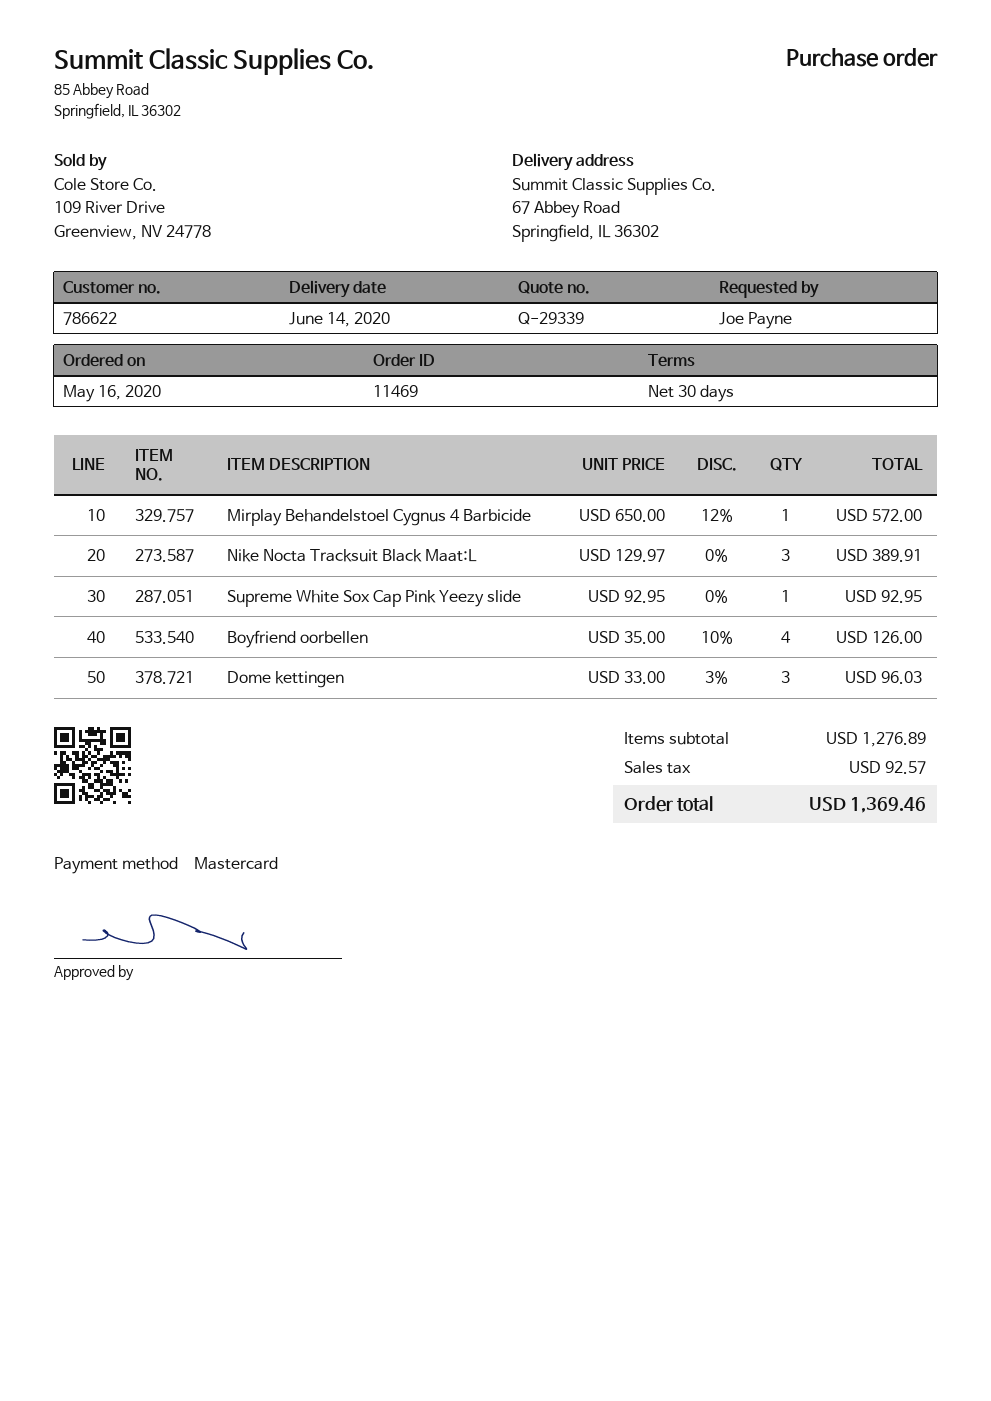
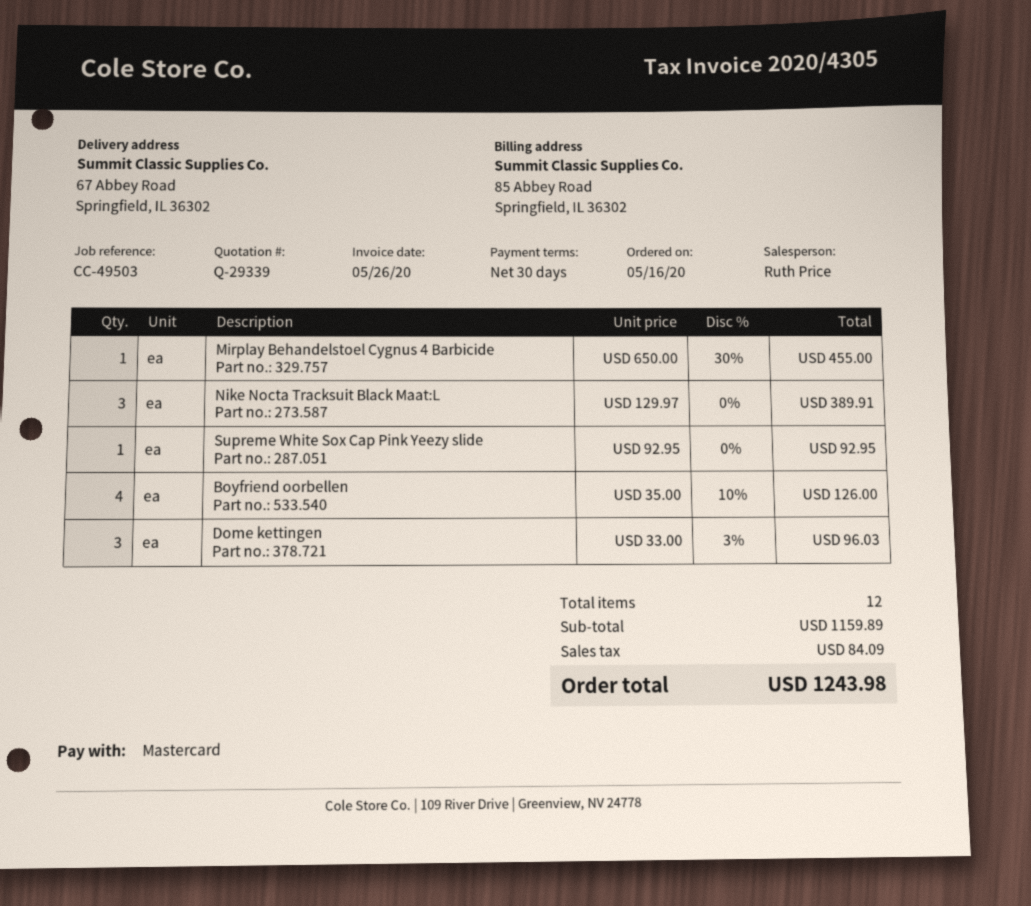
Mirplay Behandelstoel Cygnus 4 Barbicide: 1 x 650.00 - 12% = 572.00 -> 1 x 650.00 - 30% = 455.00
subtotal: 1276.89 -> 1159.89
tax: 92.57 -> 84.09
total: 1369.46 -> 1243.98

